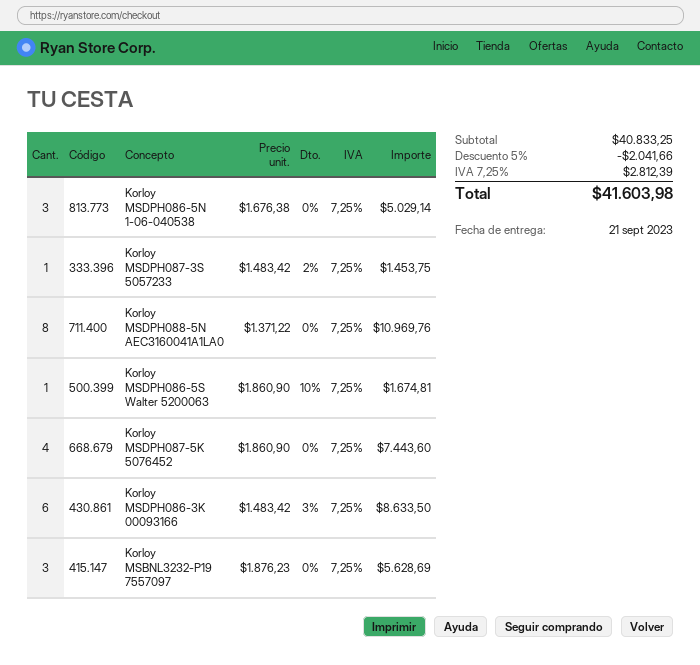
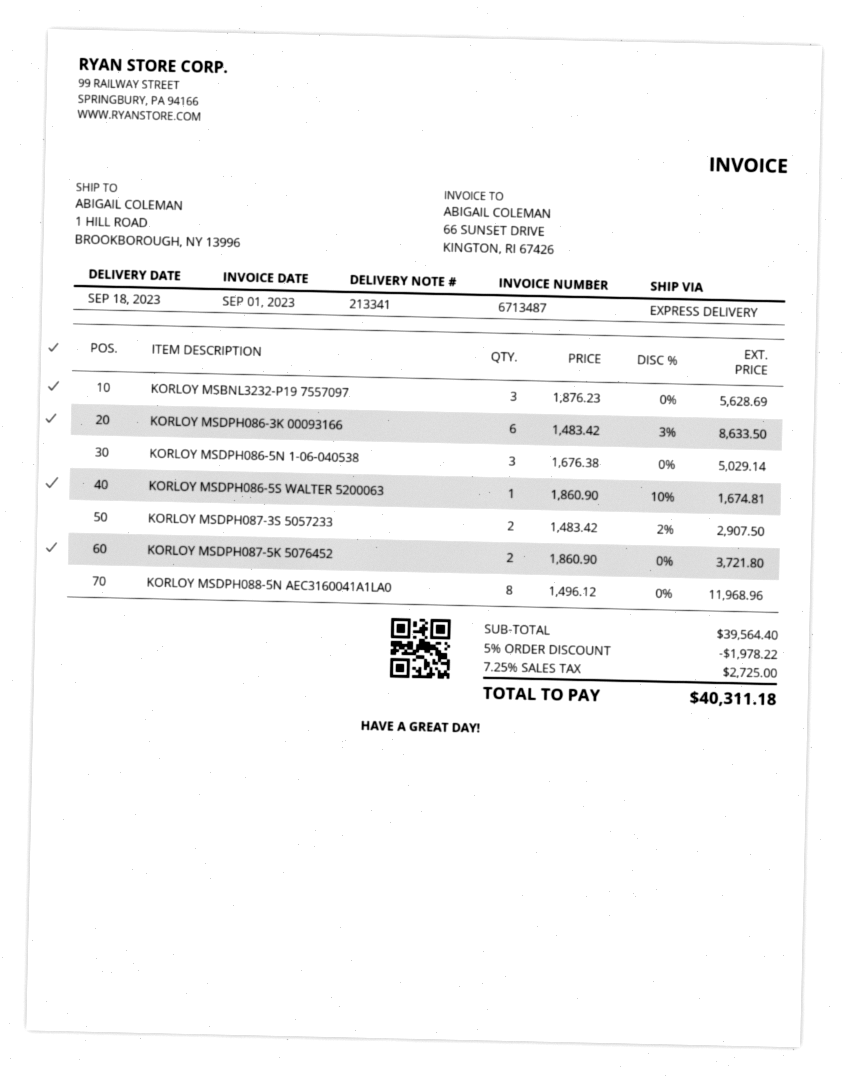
delivery date: 2023-09-21 -> 2023-09-18
Korloy MSDPH087-3S 5057233: 1 x 1483.42 - 2% = 1453.75 -> 2 x 1483.42 - 2% = 2907.50
Korloy MSDPH088-5N AEC3160041A1LA0: 8 x 1371.22 = 10969.76 -> 8 x 1496.12 = 11968.96
Korloy MSDPH087-5K 5076452: 4 x 1860.90 = 7443.60 -> 2 x 1860.90 = 3721.80
subtotal: 40833.25 -> 39564.40
discount: 5% = 2041.66 -> 5% = 1978.22
tax: 7.25% = 2812.39 -> 7.25% = 2725.00
total: 41603.98 -> 40311.18

